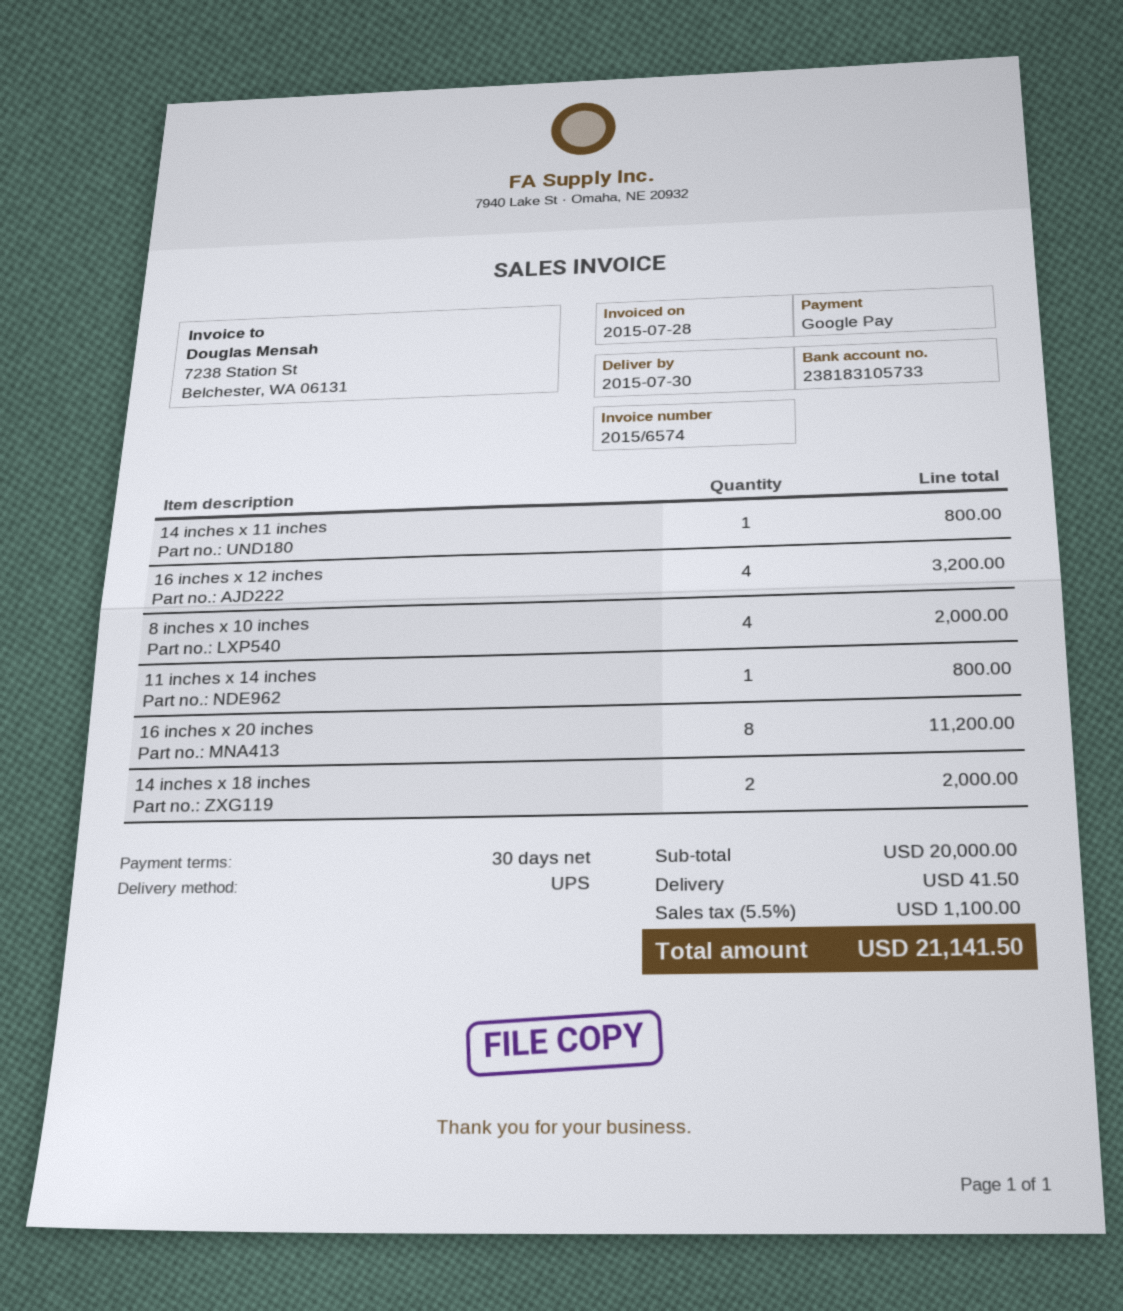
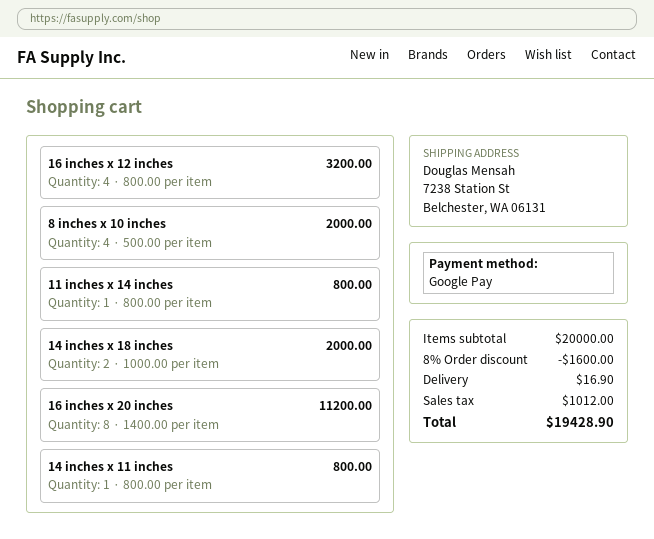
discount: none -> 8% = 1600.00
shipping: 41.50 -> 16.90
tax: 1100.00 -> 1012.00
total: 21141.50 -> 19428.90

